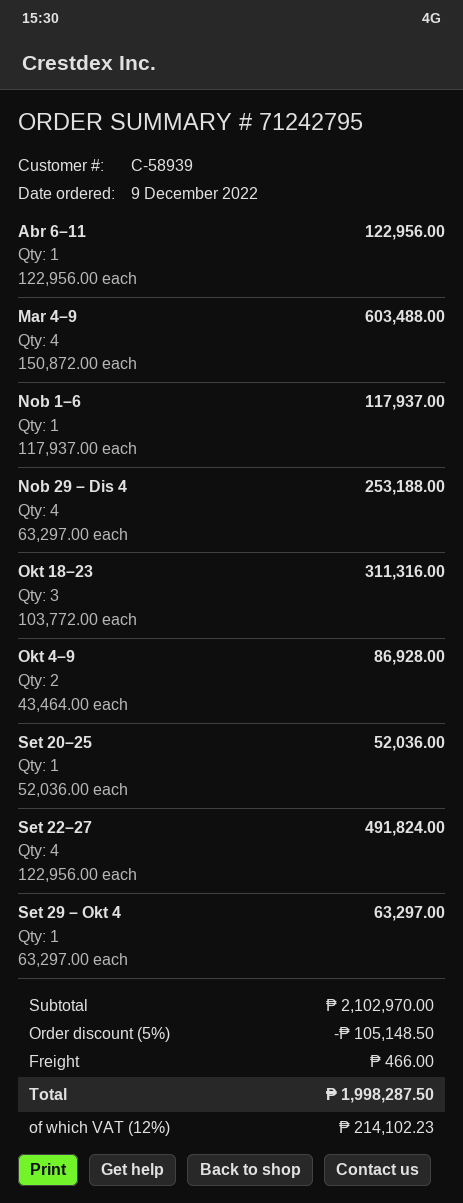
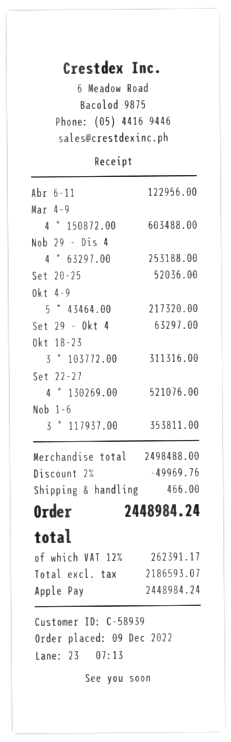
Nob 1–6: 1 x 117937.00 = 117937.00 -> 3 x 117937.00 = 353811.00
Okt 4–9: 2 x 43464.00 = 86928.00 -> 5 x 43464.00 = 217320.00
Set 22–27: 4 x 122956.00 = 491824.00 -> 4 x 130269.00 = 521076.00
subtotal: 2102970.00 -> 2498488.00
discount: 5% = 105148.50 -> 2% = 49969.76
tax: 12% = 214102.23 -> 12% = 262391.17
total: 1998287.50 -> 2448984.24

